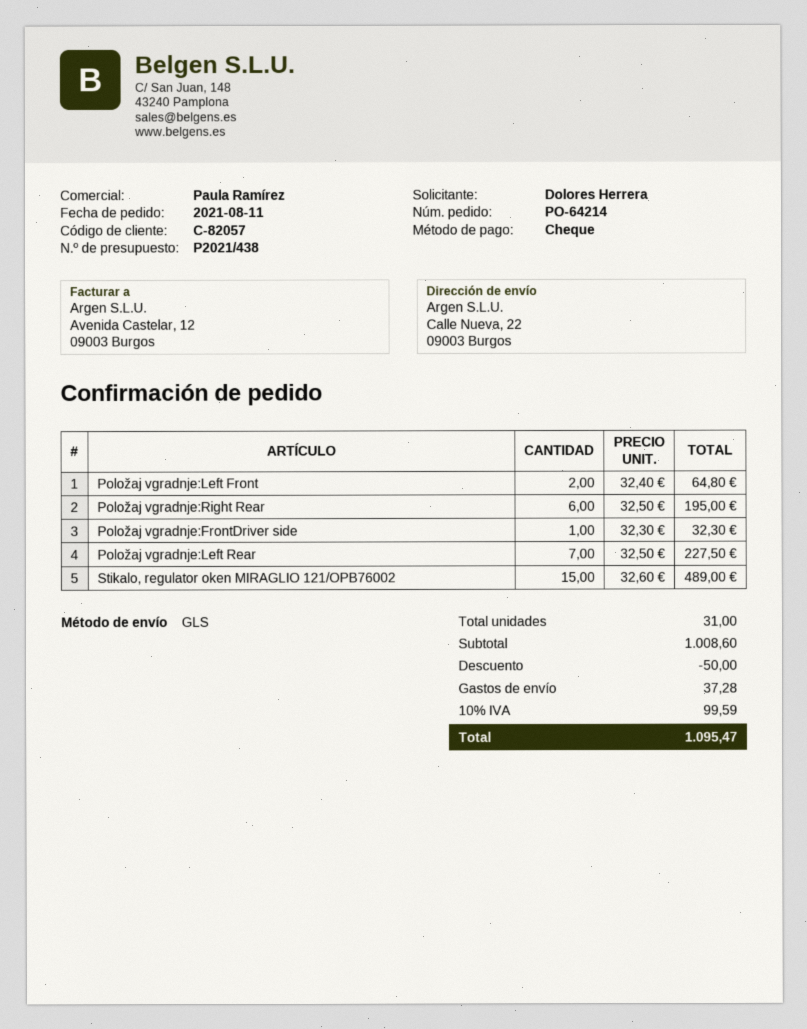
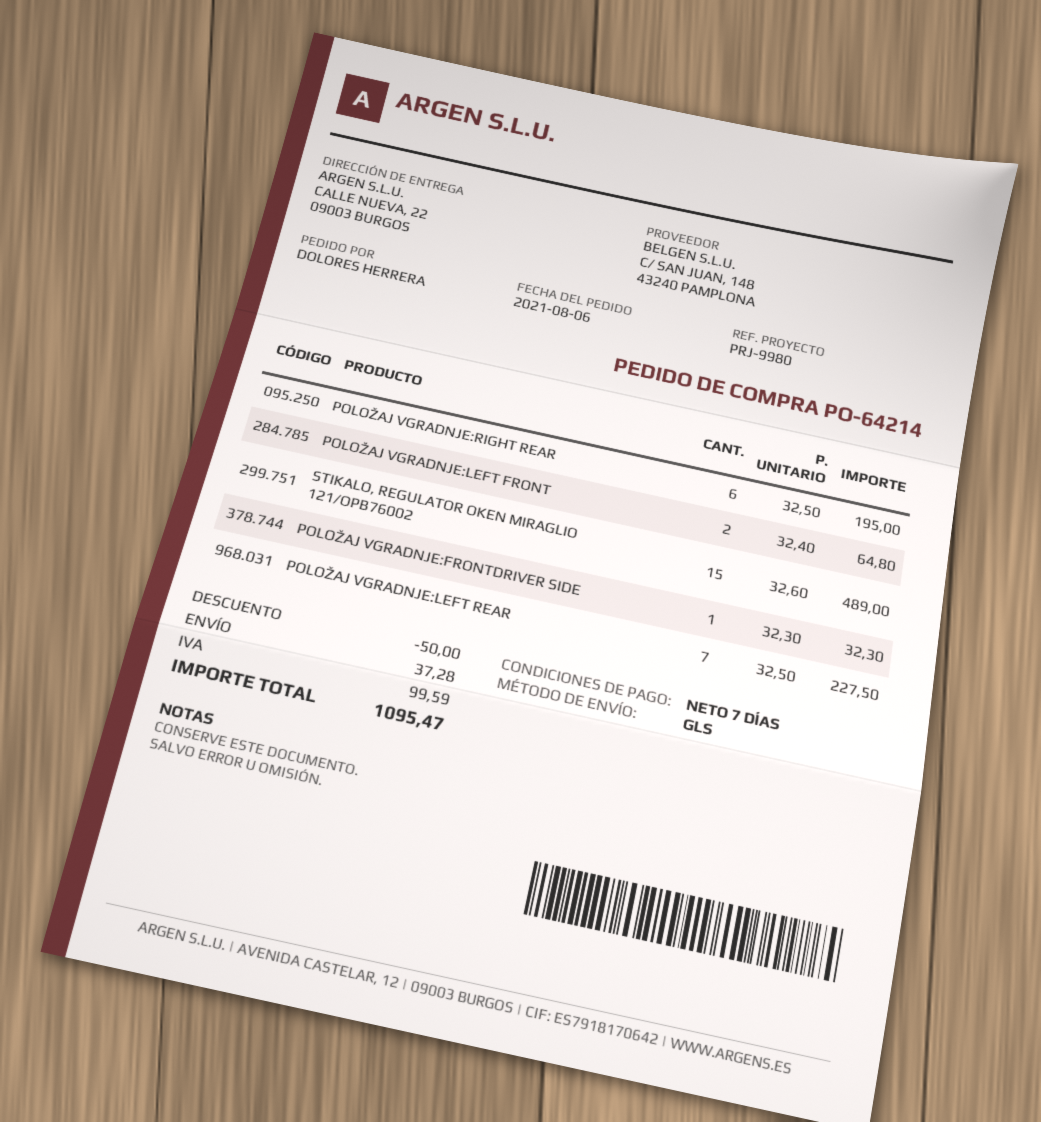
order date: 2021-08-11 -> 2021-08-06

